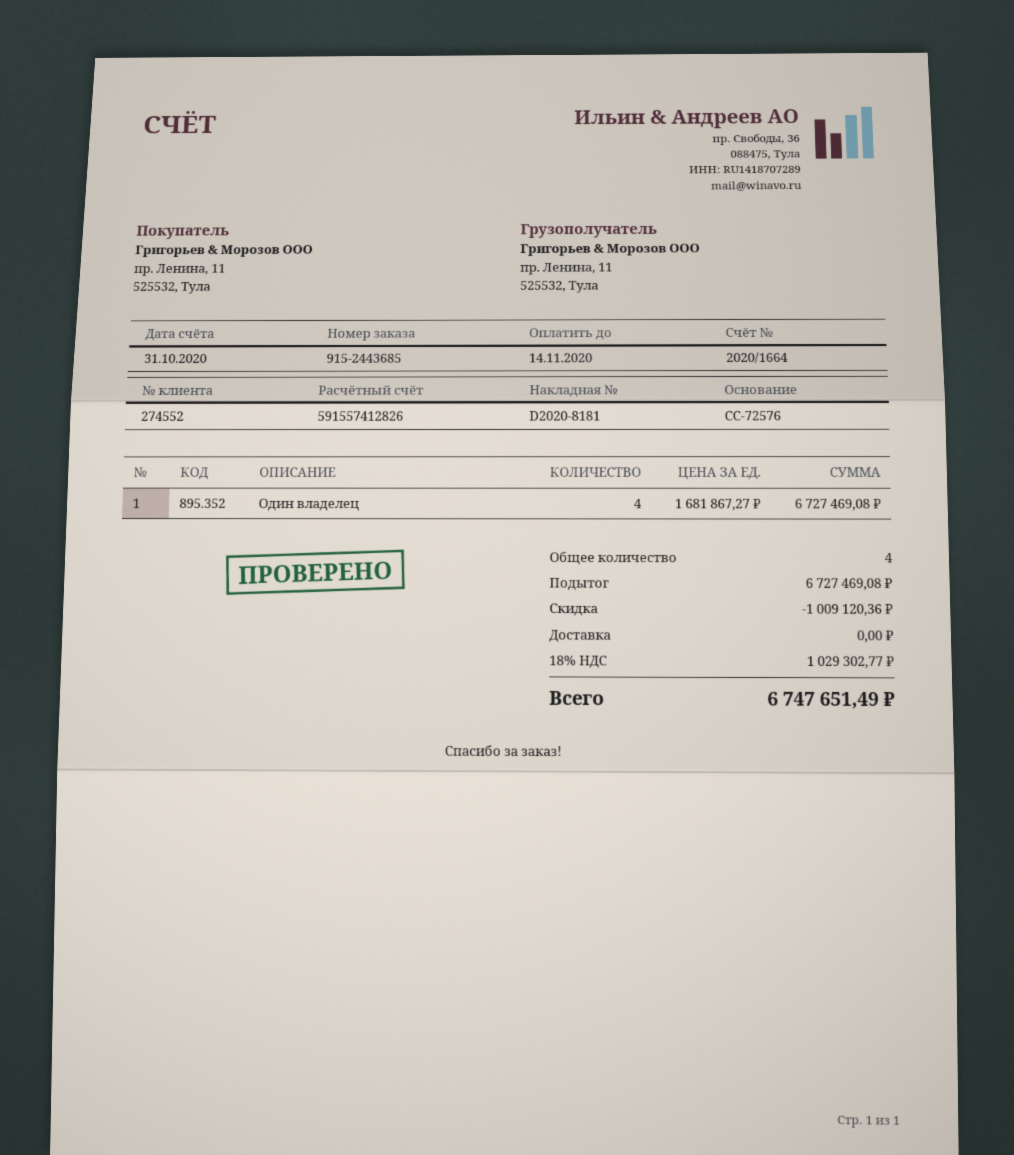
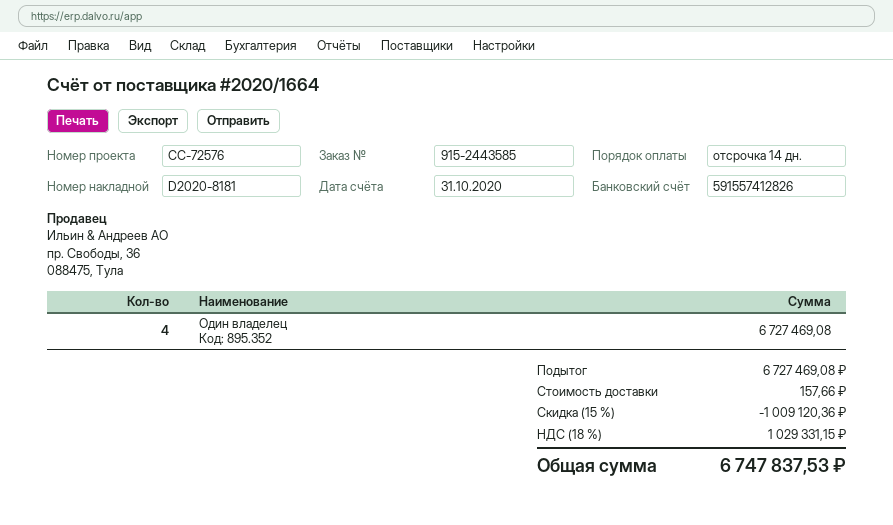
order number: 915-2443685 -> 915-2443585
shipping: 0.00 -> 157.66
tax: 18% = 1029302.77 -> 18% = 1029331.15
total: 6747651.49 -> 6747837.53

